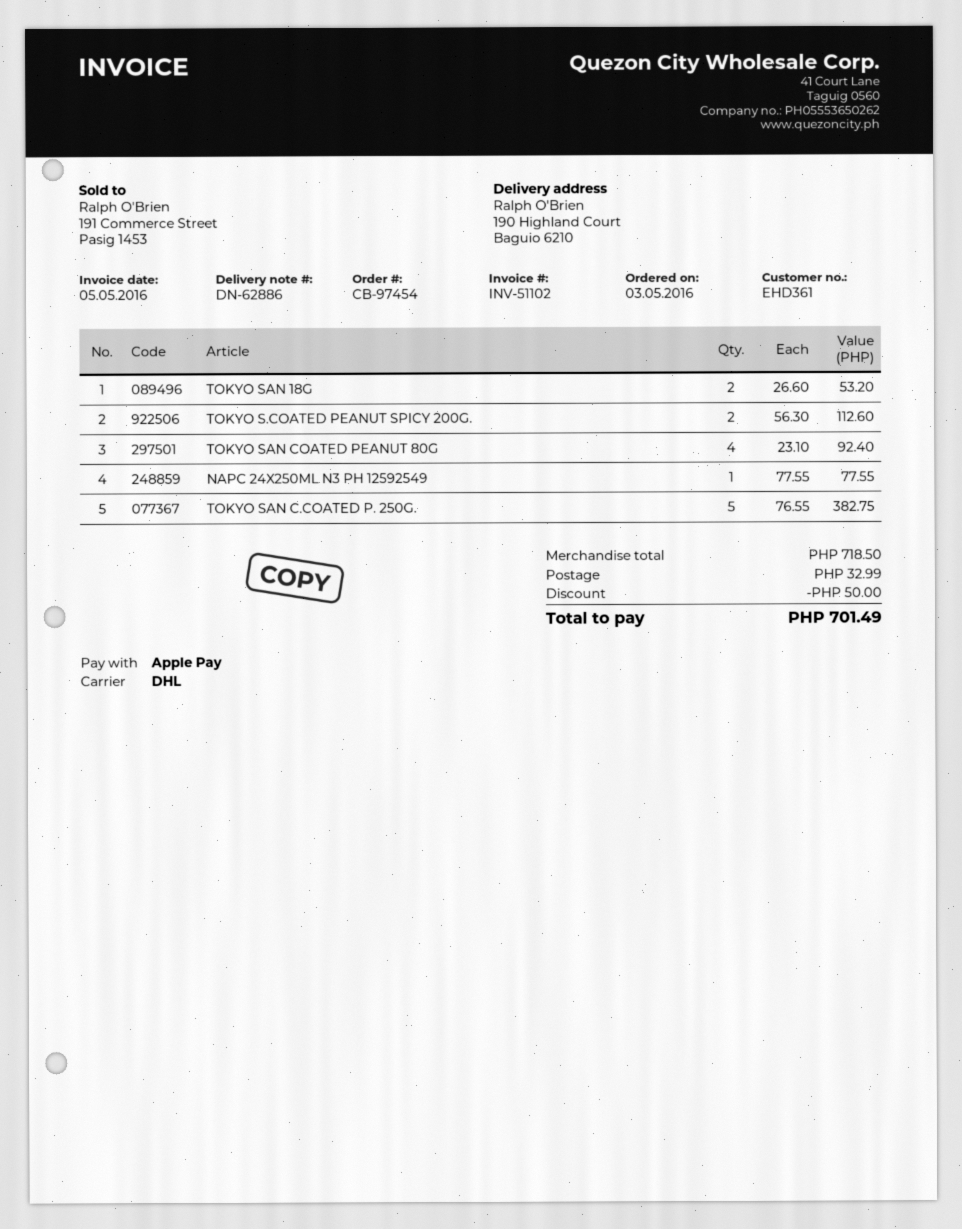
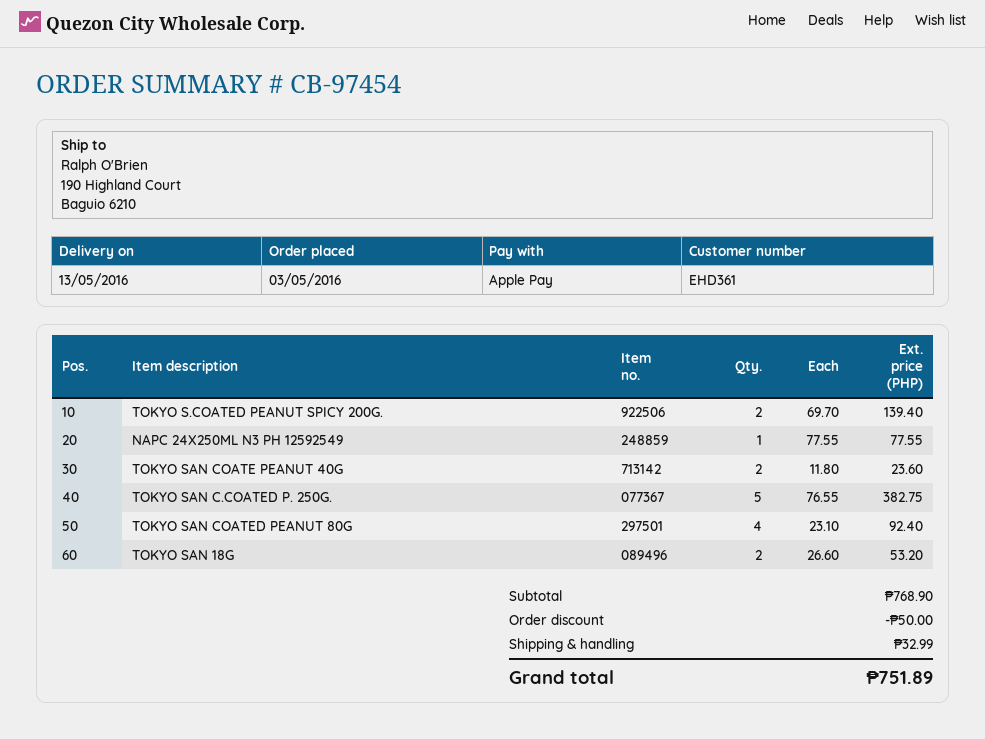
TOKYO S.COATED PEANUT SPICY 200G.: 2 x 56.30 = 112.60 -> 2 x 69.70 = 139.40
TOKYO SAN COATE PEANUT 40G: none -> 2 x 11.80 = 23.60
subtotal: 718.50 -> 768.90
total: 701.49 -> 751.89

